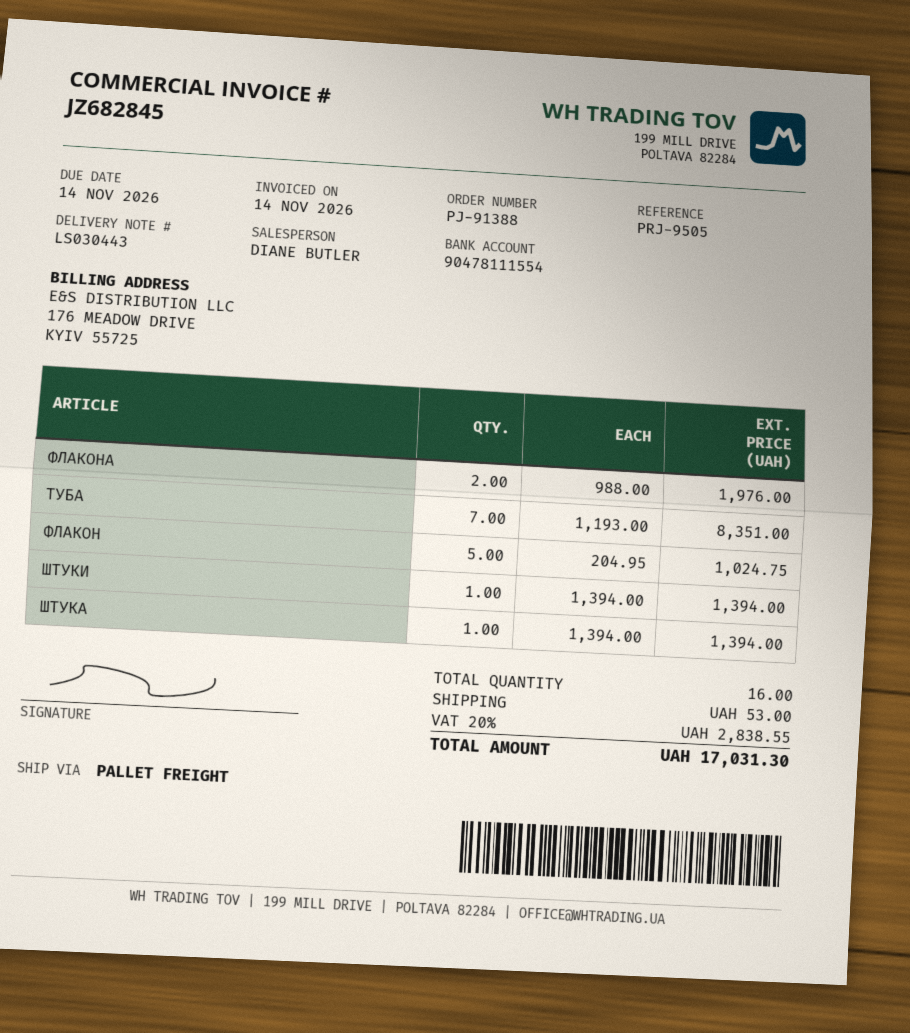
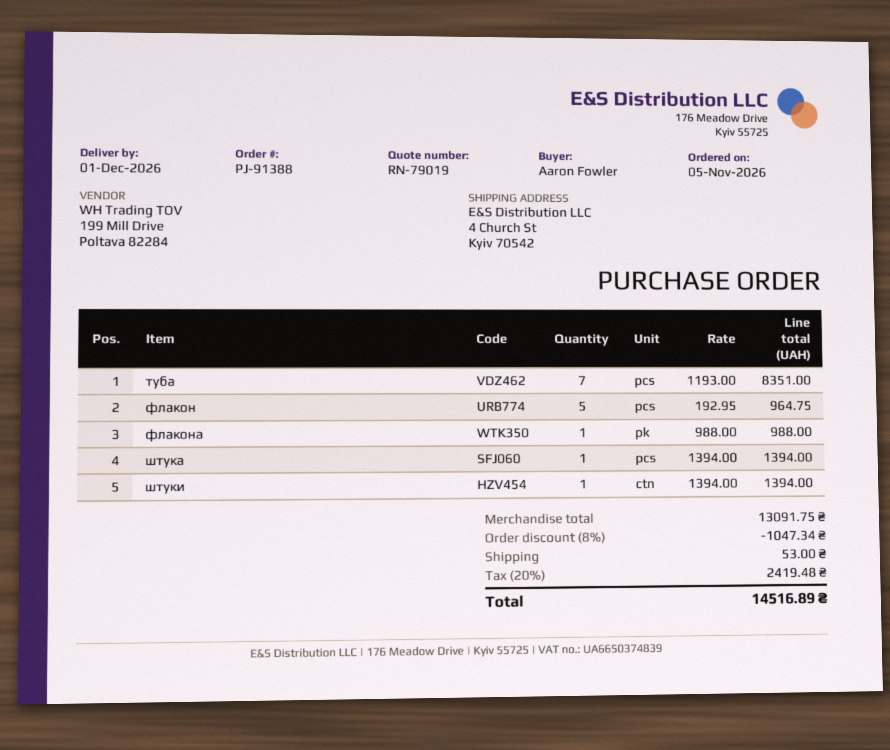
ФЛАКОНА: 2 x 988.00 = 1976.00 -> 1 x 988.00 = 988.00
ФЛАКОН: 5 x 204.95 = 1024.75 -> 5 x 192.95 = 964.75
discount: none -> 8% = 1047.34
tax: 20% = 2838.55 -> 20% = 2419.48
total: 17031.30 -> 14516.89

